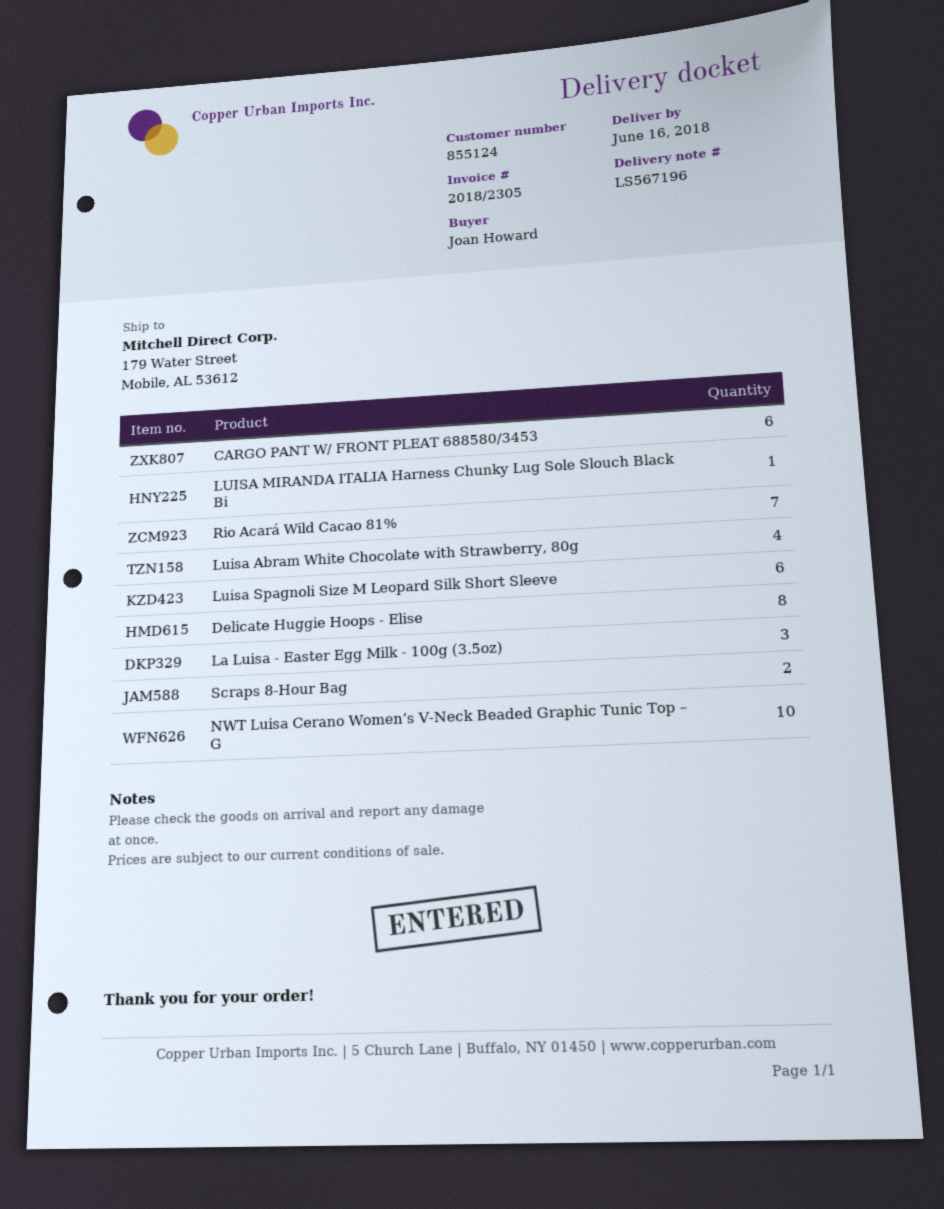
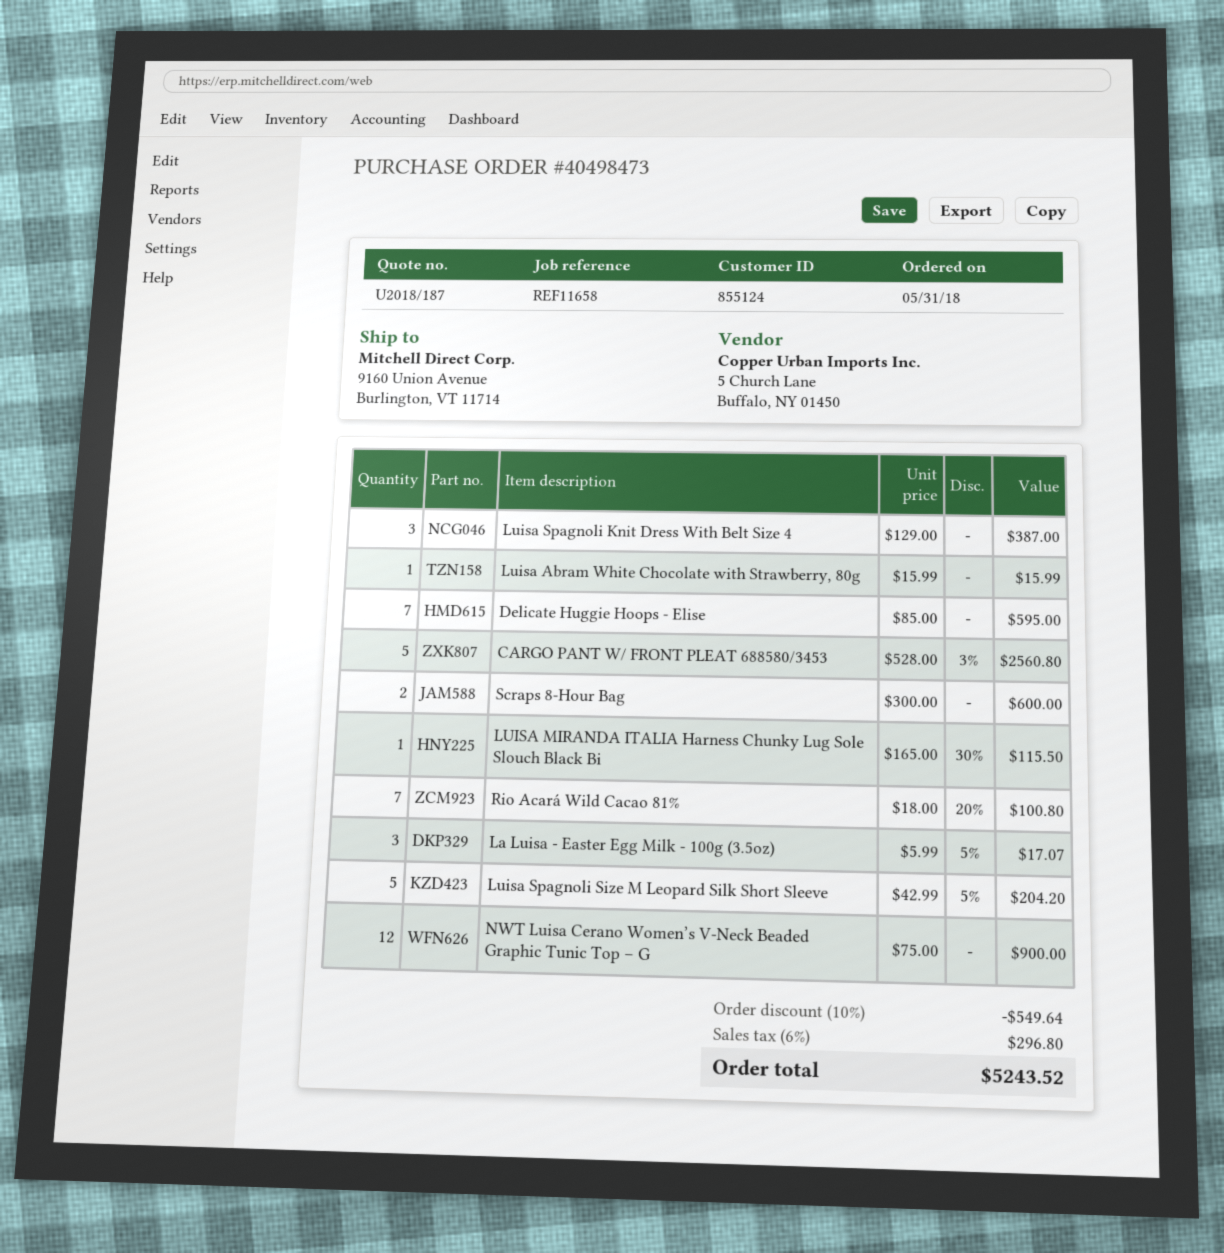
ship to: 179 Water Street, Mobile, AL 53612 -> 9160 Union Avenue, Burlington, VT 11714
CARGO PANT W/ FRONT PLEAT 688580/3453: 6 -> 5
Luisa Abram White Chocolate with Strawberry, 80g: 4 -> 1
Luisa Spagnoli Size M Leopard Silk Short Sleeve: 6 -> 5
Delicate Huggie Hoops - Elise: 8 -> 7
NWT Luisa Cerano Women’s V-Neck Beaded Graphic Tunic Top – G: 10 -> 12
Luisa Spagnoli Knit Dress With Belt Size 4: none -> 3

